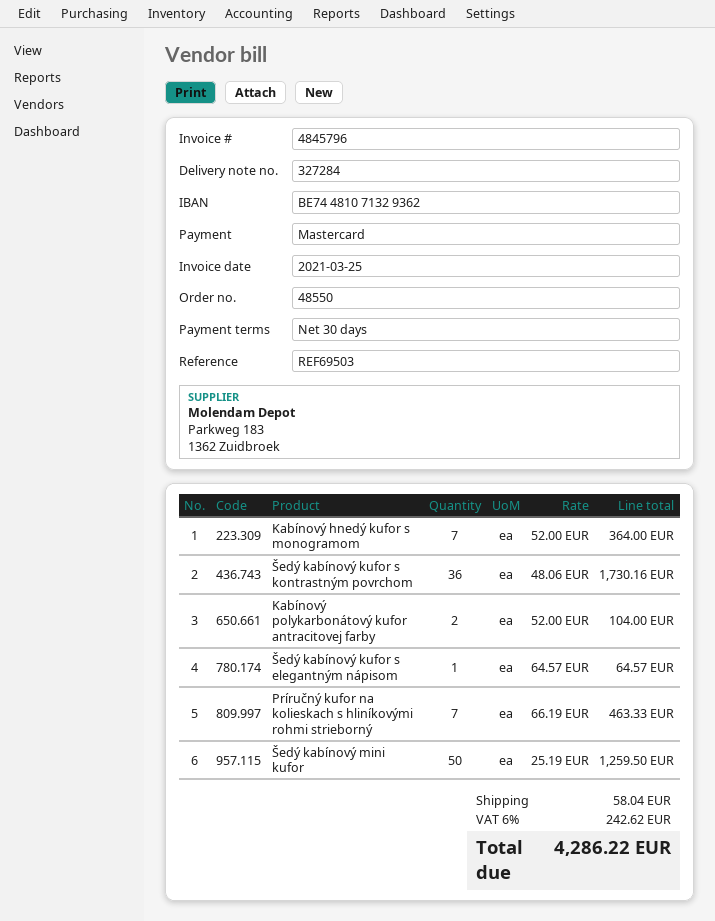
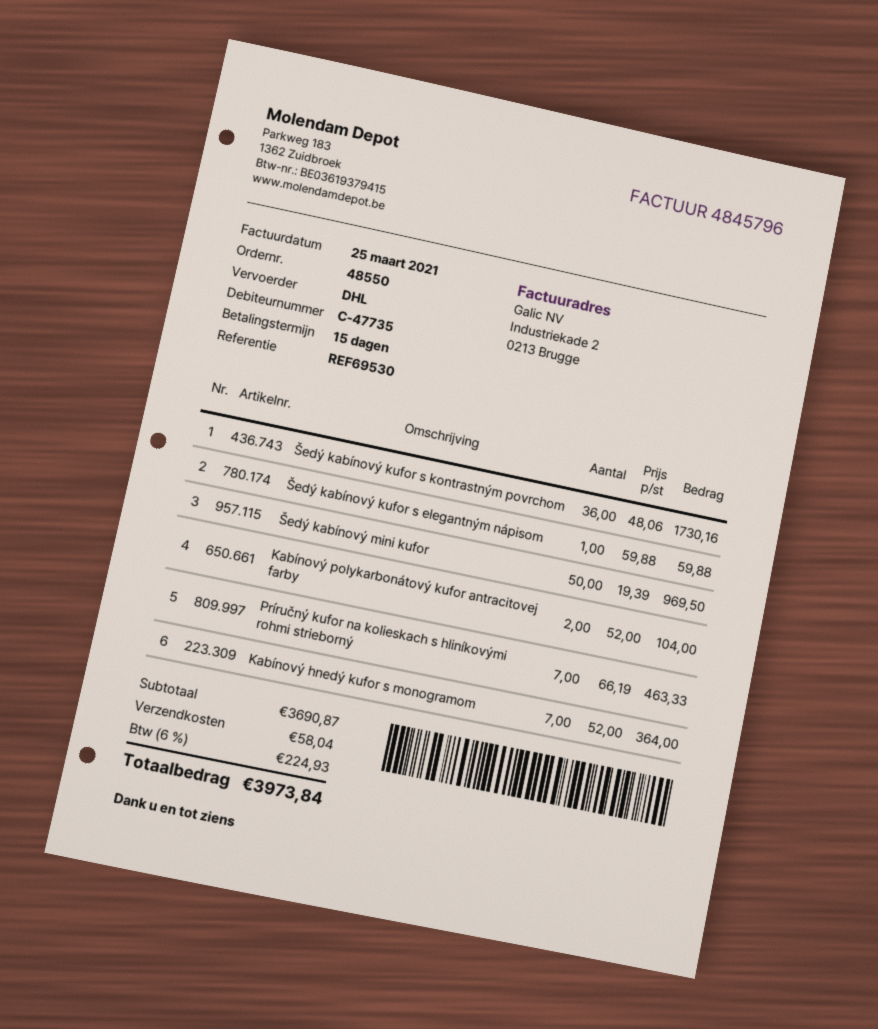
payment terms: 30 days -> 15 days
reference: REF69503 -> REF69530
Šedý kabínový kufor s elegantným nápisom: 1 x 64.57 = 64.57 -> 1 x 59.88 = 59.88
Šedý kabínový mini kufor: 50 x 25.19 = 1259.50 -> 50 x 19.39 = 969.50
tax: 6% = 242.62 -> 6% = 224.93
total: 4286.22 -> 3973.84

